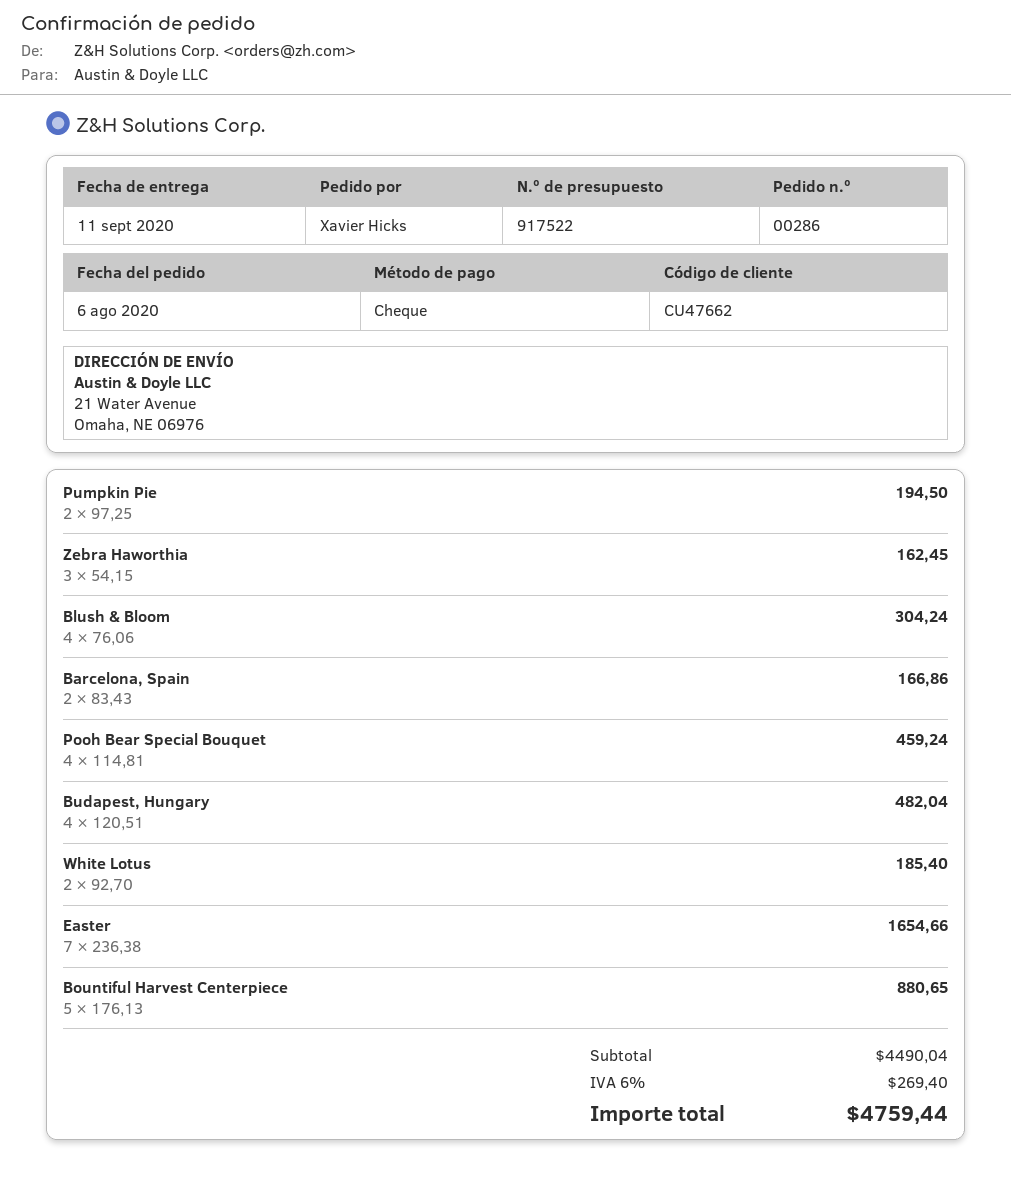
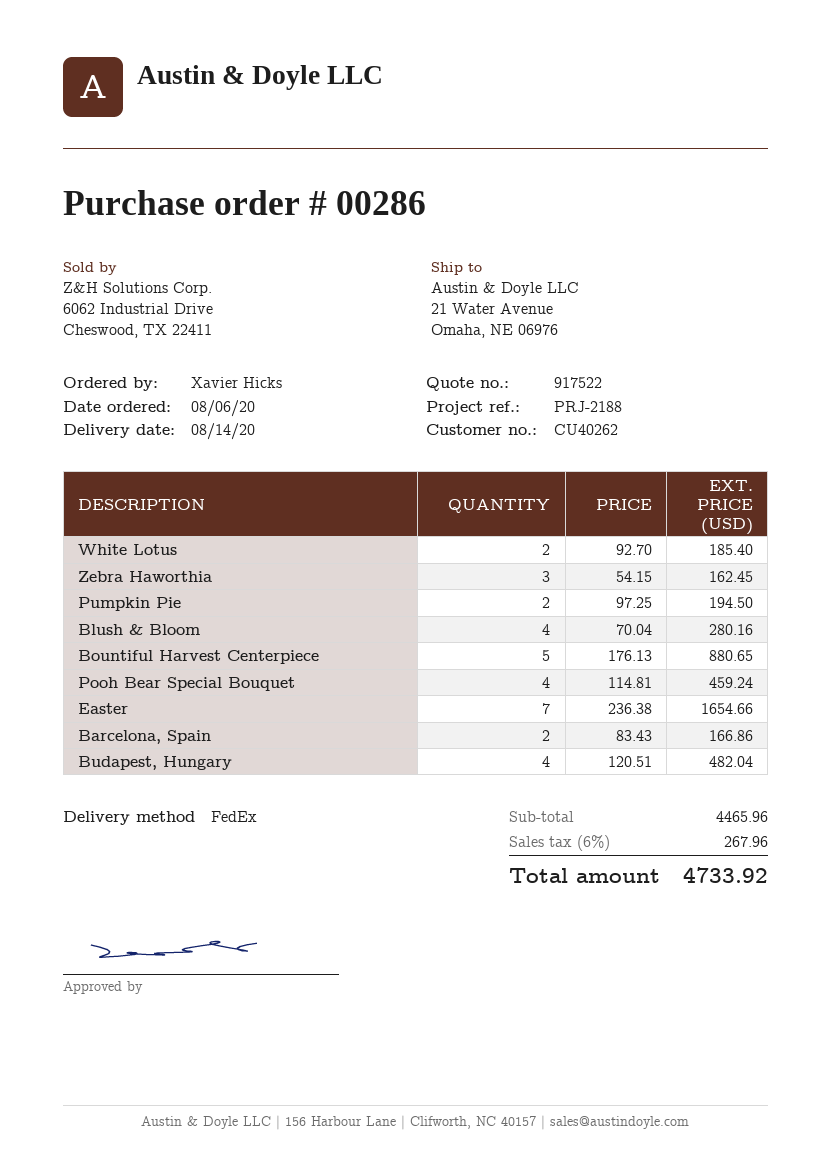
delivery date: 2020-09-11 -> 2020-08-14
customer number: CU47662 -> CU40262
Blush & Bloom: 4 x 76.06 = 304.24 -> 4 x 70.04 = 280.16
subtotal: 4490.04 -> 4465.96
tax: 6% = 269.40 -> 6% = 267.96
total: 4759.44 -> 4733.92

